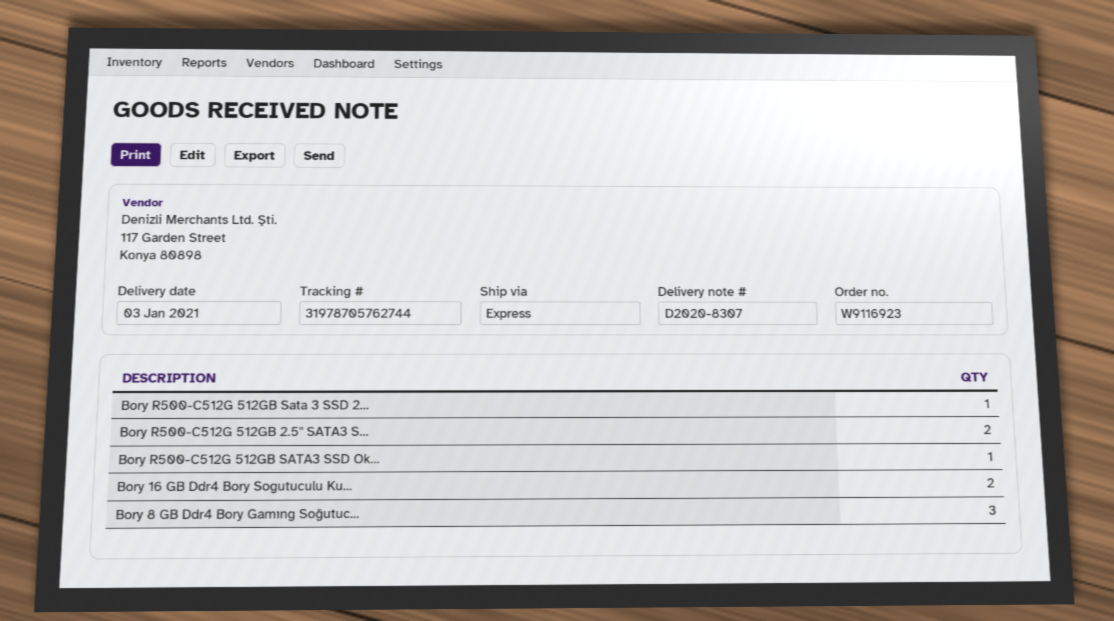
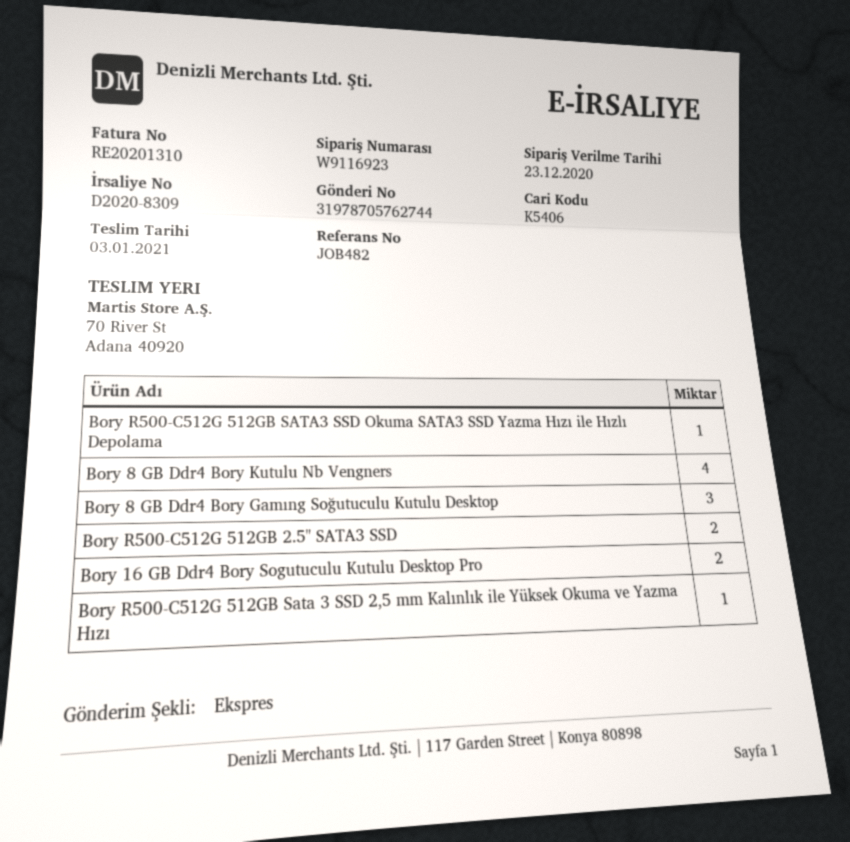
delivery note number: D2020-8307 -> D2020-8309
Bory 8 GB Ddr4 Bory Kutulu Nb Vengners: none -> 4

